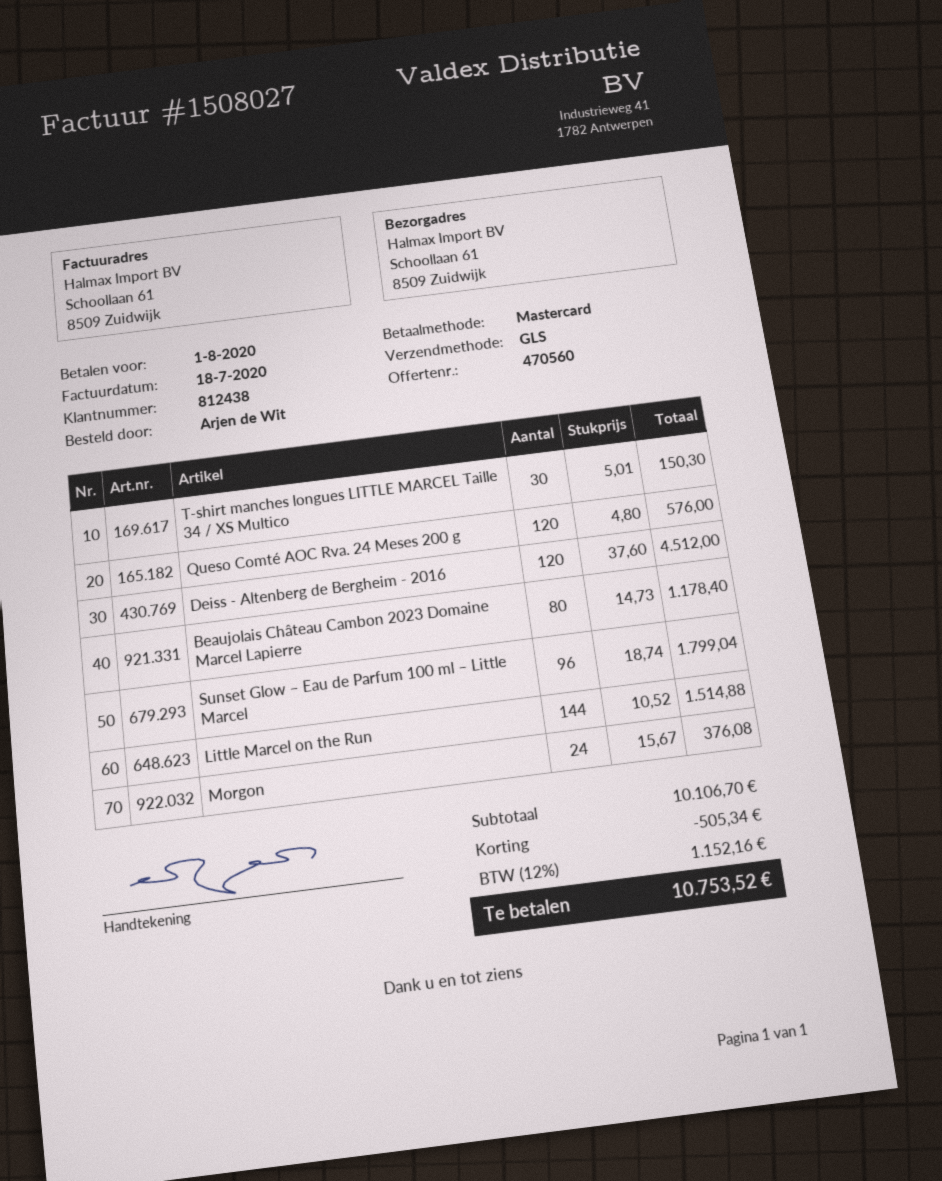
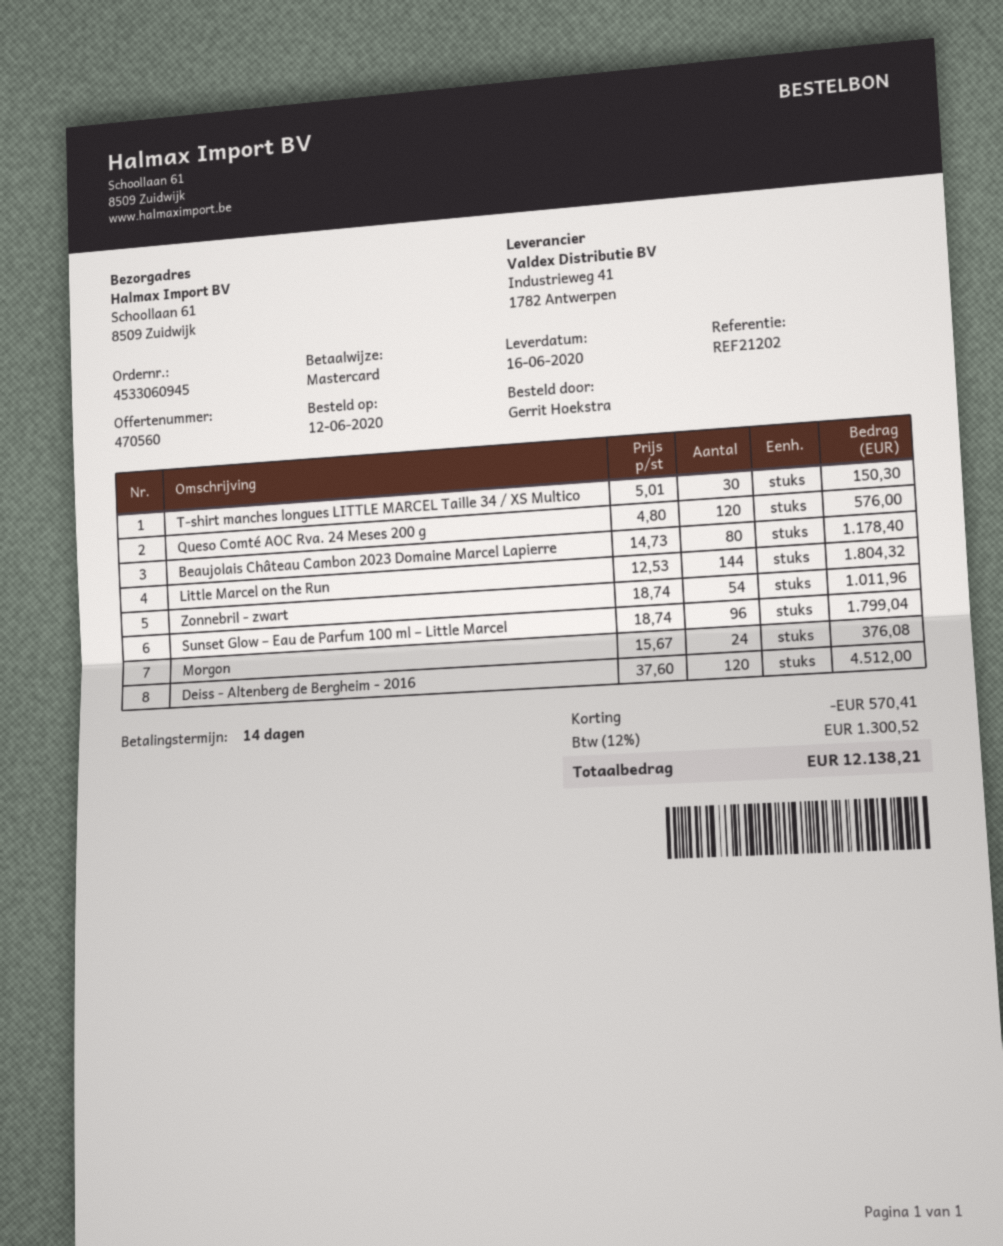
ordered by: Arjen de Wit -> Gerrit Hoekstra
Little Marcel on the Run: 144 x 10.52 = 1514.88 -> 144 x 12.53 = 1804.32
Zonnebril - zwart: none -> 54 x 18.74 = 1011.96
discount: 505.34 -> 570.41
tax: 12% = 1152.16 -> 12% = 1300.52
total: 10753.52 -> 12138.21

